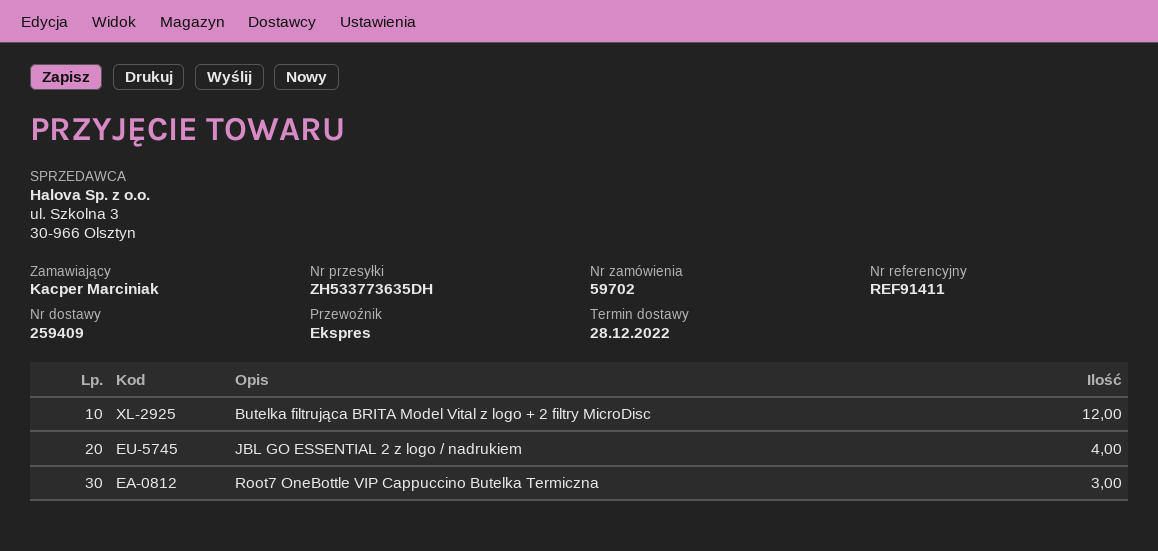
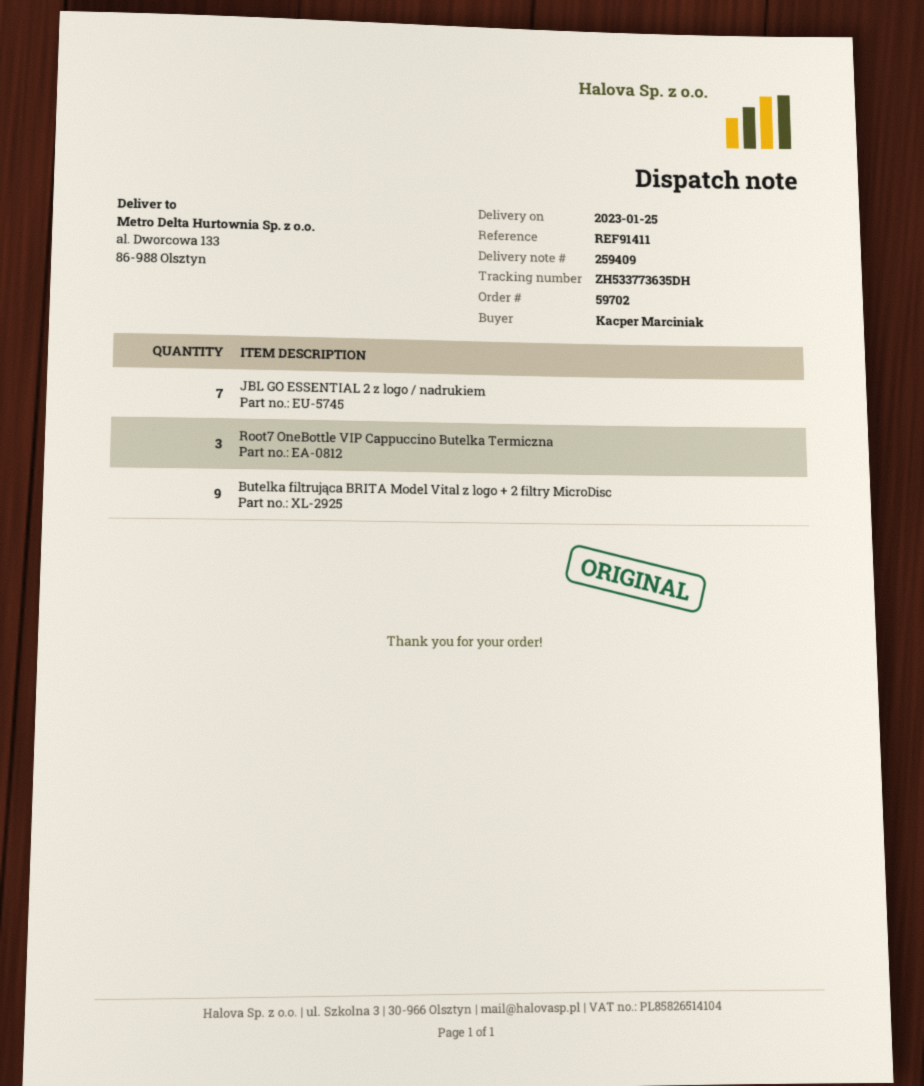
delivery date: 2022-12-28 -> 2023-01-25
Butelka filtrująca BRITA Model Vital z logo + 2 filtry MicroDisc: 12 -> 9
JBL GO ESSENTIAL 2 z logo / nadrukiem: 4 -> 7

